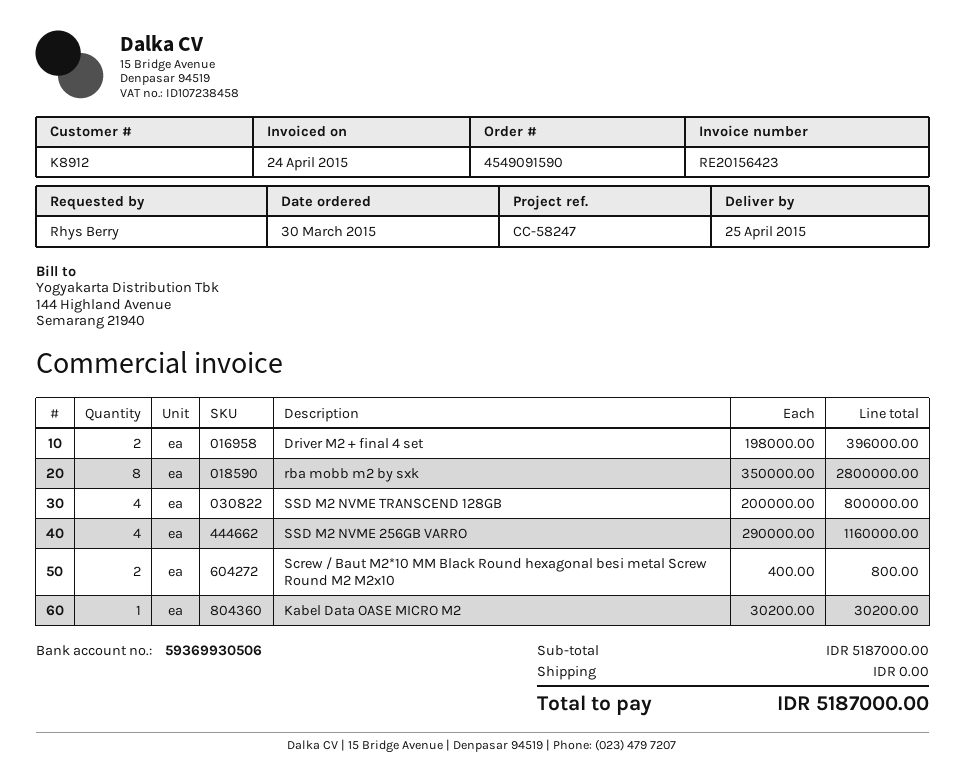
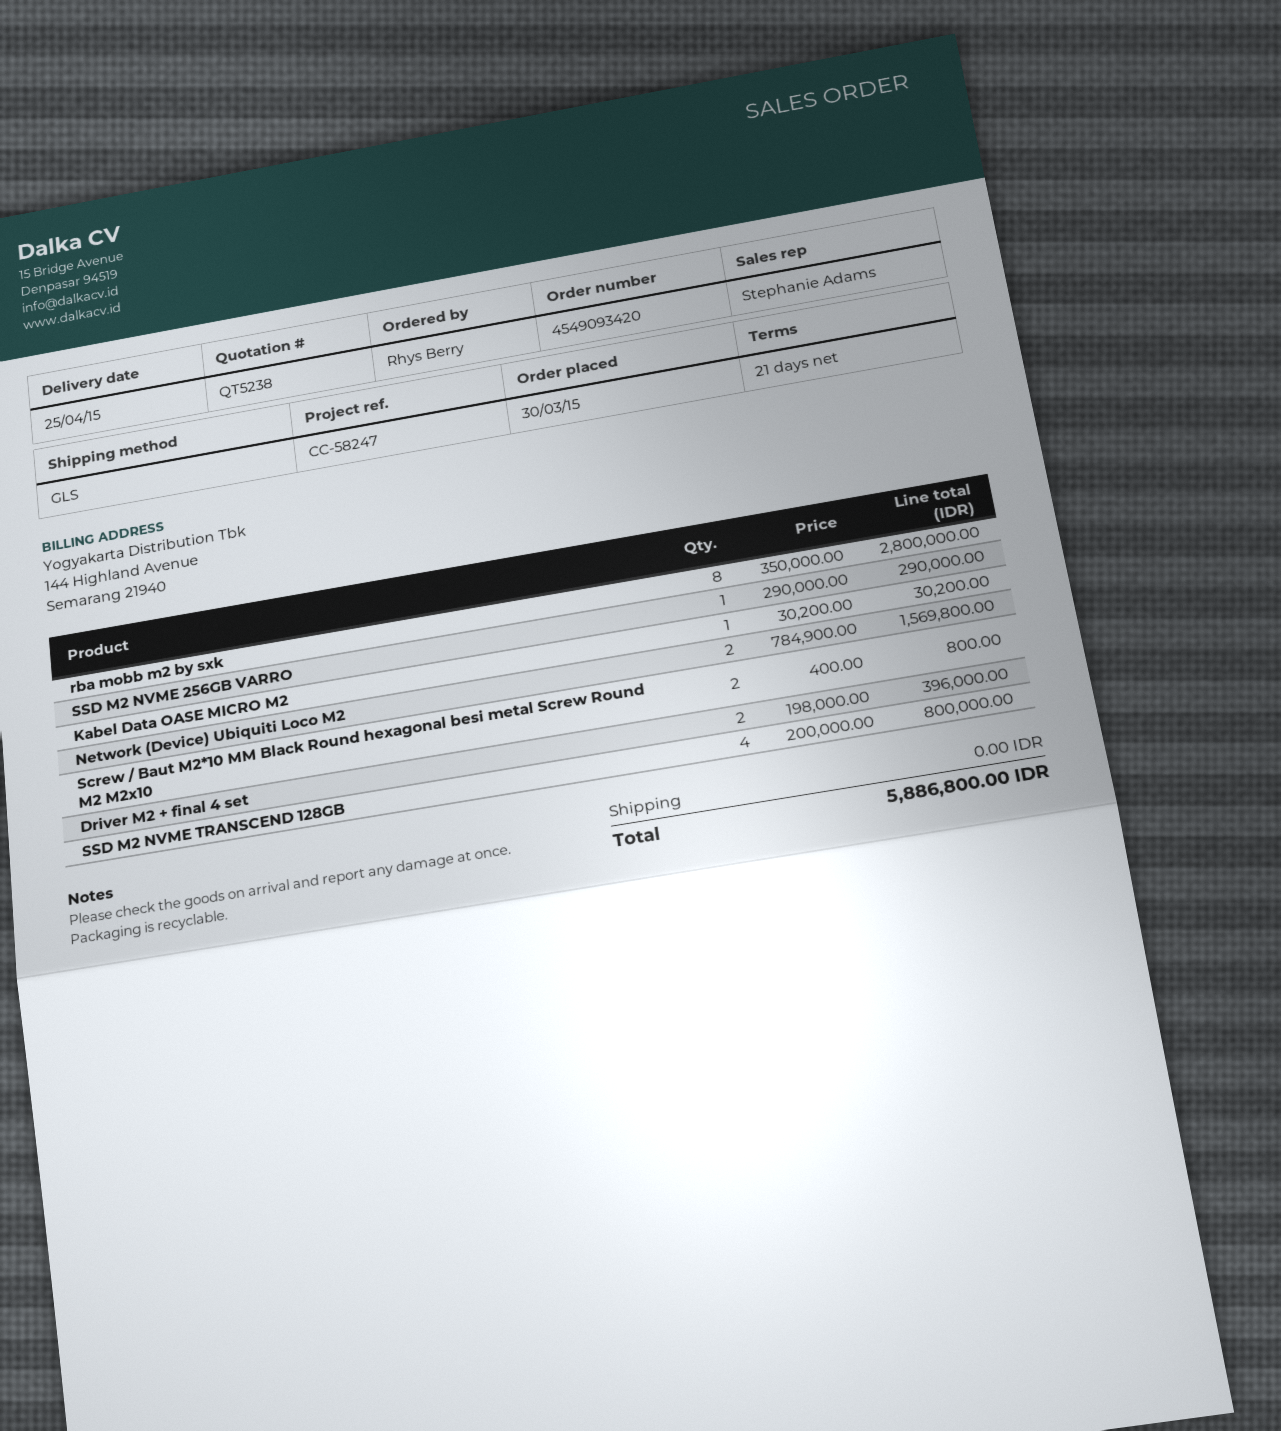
order number: 4549091590 -> 4549093420
SSD M2 NVME 256GB VARRO: 4 x 290000.00 = 1160000.00 -> 1 x 290000.00 = 290000.00
Network (Device) Ubiquiti Loco M2: none -> 2 x 784900.00 = 1569800.00
total: 5187000.00 -> 5886800.00

